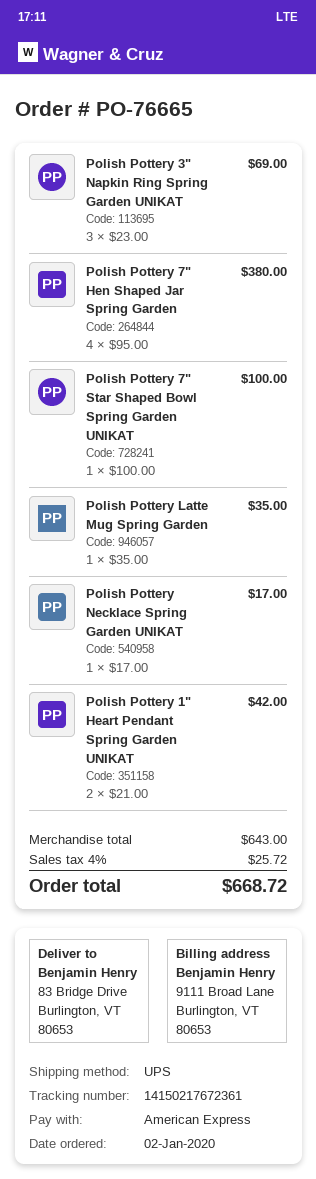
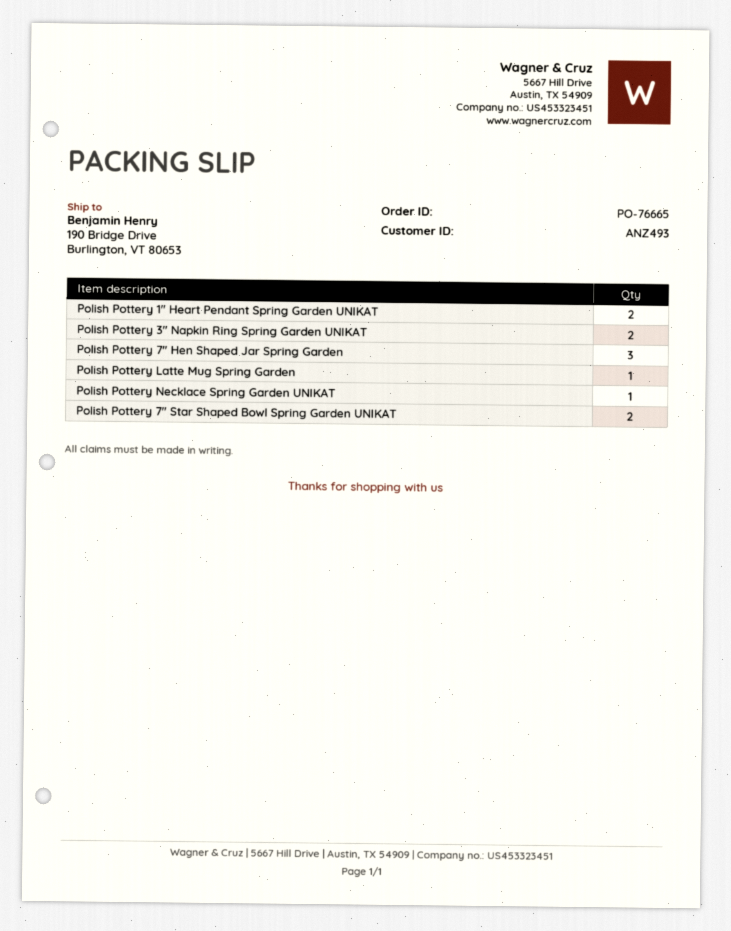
ship to: 83 Bridge Drive, Burlington, VT 80653 -> 190 Bridge Drive, Burlington, VT 80653
Polish Pottery 3" Napkin Ring Spring Garden UNIKAT: 3 -> 2
Polish Pottery 7" Hen Shaped Jar Spring Garden: 4 -> 3
Polish Pottery 7" Star Shaped Bowl Spring Garden UNIKAT: 1 -> 2

